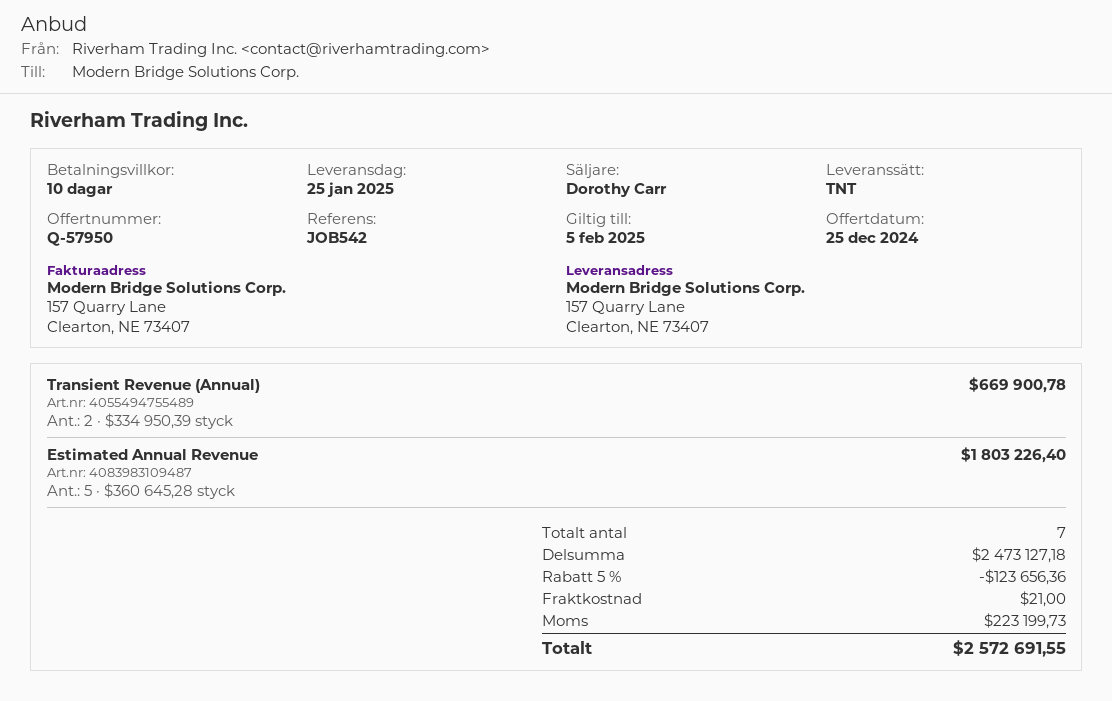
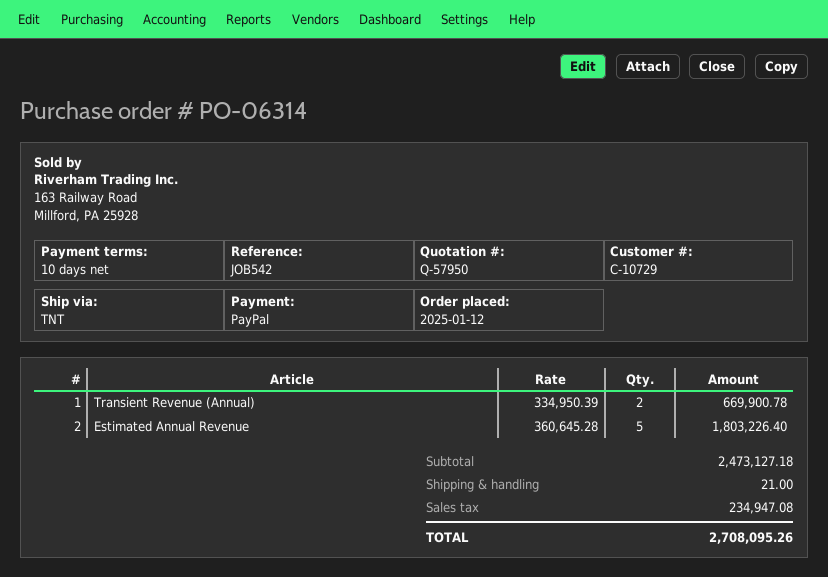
discount: 5% = 123656.36 -> none
tax: 223199.73 -> 234947.08
total: 2572691.55 -> 2708095.26

